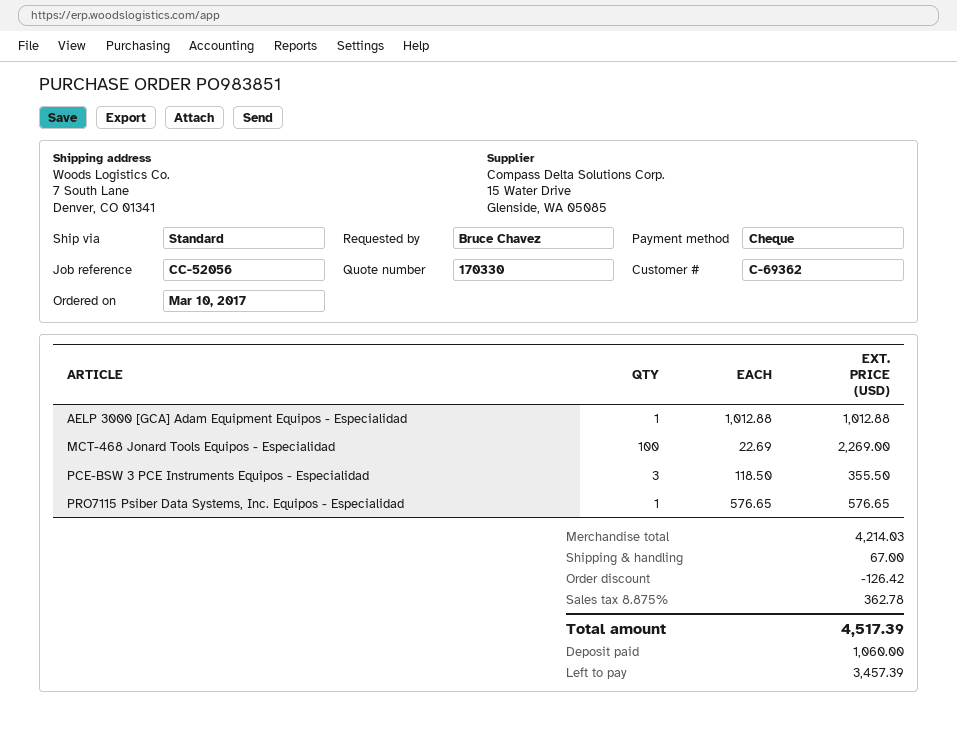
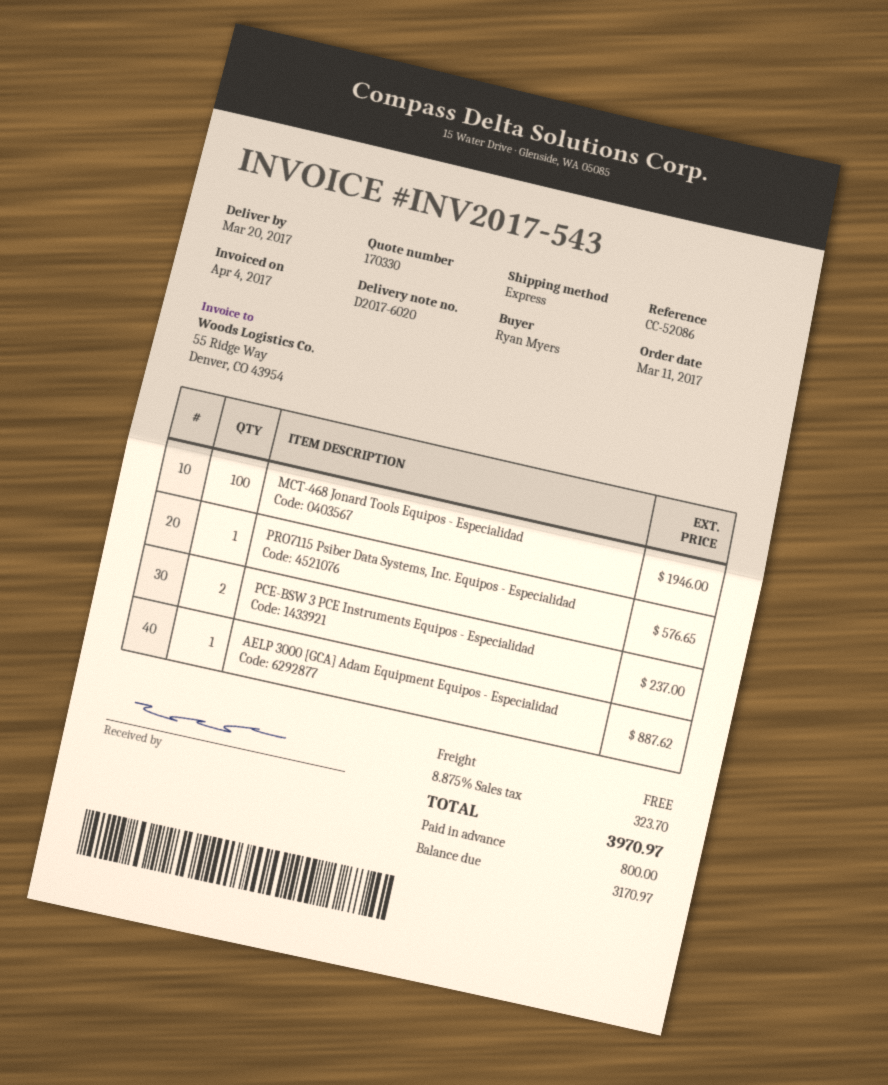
order date: 2017-03-10 -> 2017-03-11
reference: CC-52056 -> CC-52086
ordered by: Bruce Chavez -> Ryan Myers
shipping method: standard -> express
AELP 3000 [GCA] Adam Equipment Equipos - Especialidad: 1 for 1012.88 -> 1 for 887.62
MCT-468 Jonard Tools Equipos - Especialidad: 100 for 2269.00 -> 100 for 1946.00
PCE-BSW 3 PCE Instruments Equipos - Especialidad: 3 for 355.50 -> 2 for 237.00
discount: 126.42 -> none
shipping: 67.00 -> 0.00
tax: 8.875% = 362.78 -> 8.875% = 323.70
total: 4517.39 -> 3970.97
deposit: 1060.00 -> 800.00
balance: 3457.39 -> 3170.97

